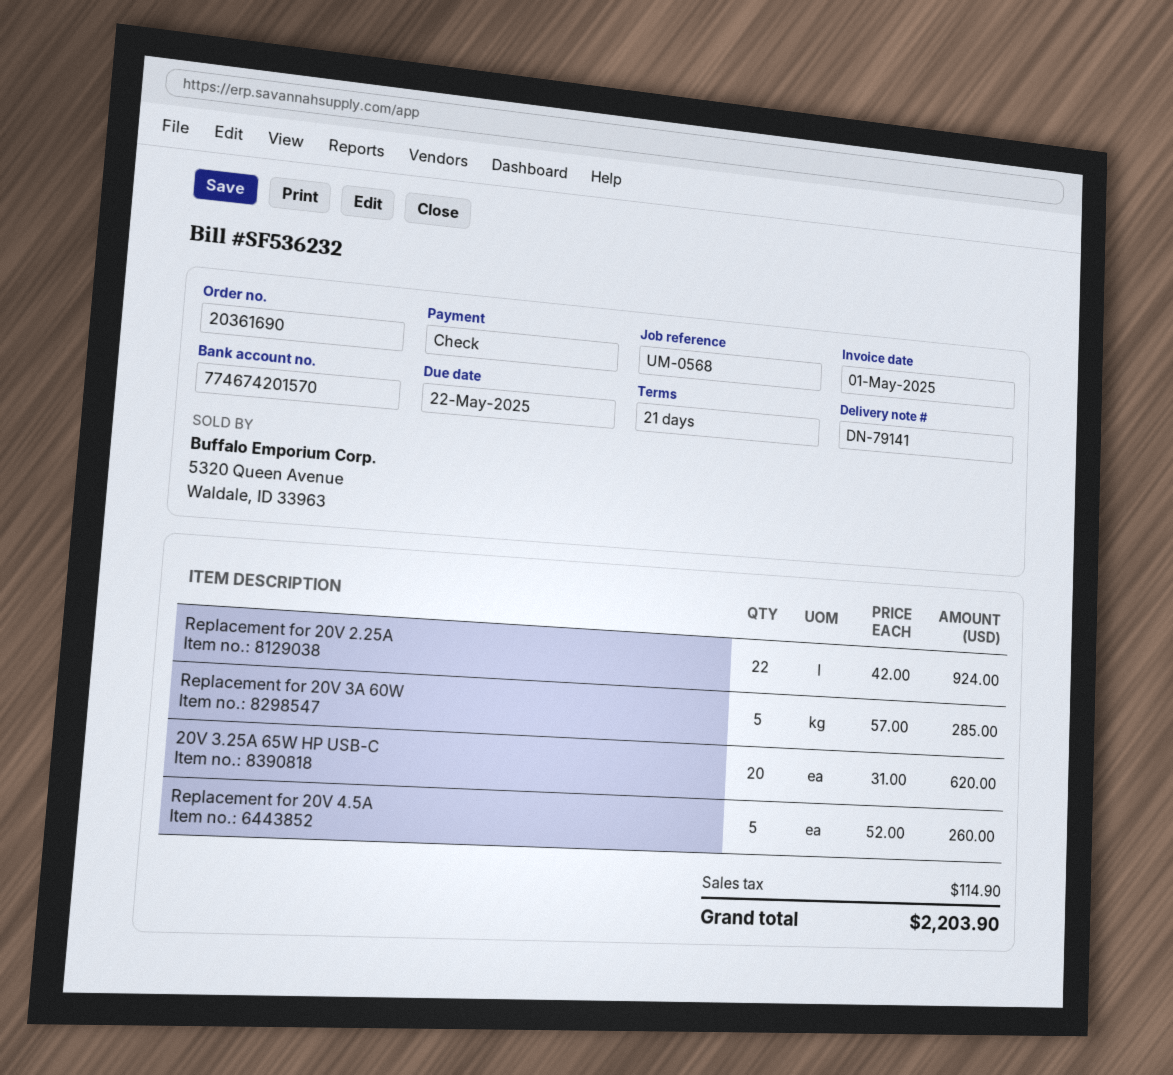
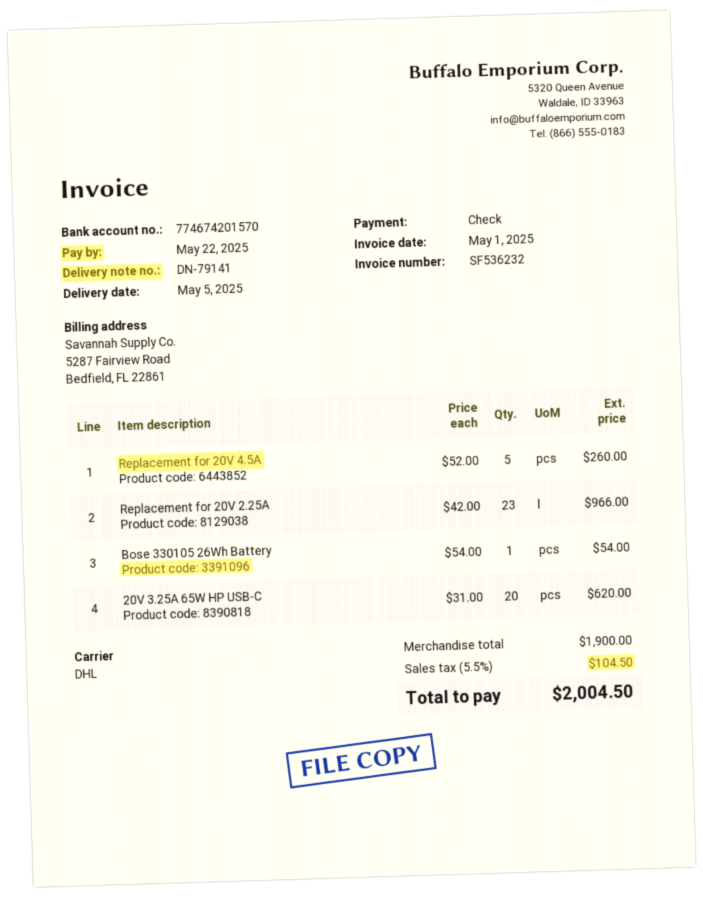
Replacement for 20V 2.25A: 22 x 42.00 = 924.00 -> 23 x 42.00 = 966.00
Replacement for 20V 3A 60W: 5 x 57.00 = 285.00 -> none
Bose 330105 26Wh Battery: none -> 1 x 54.00 = 54.00
tax: 114.90 -> 104.50
total: 2203.90 -> 2004.50

